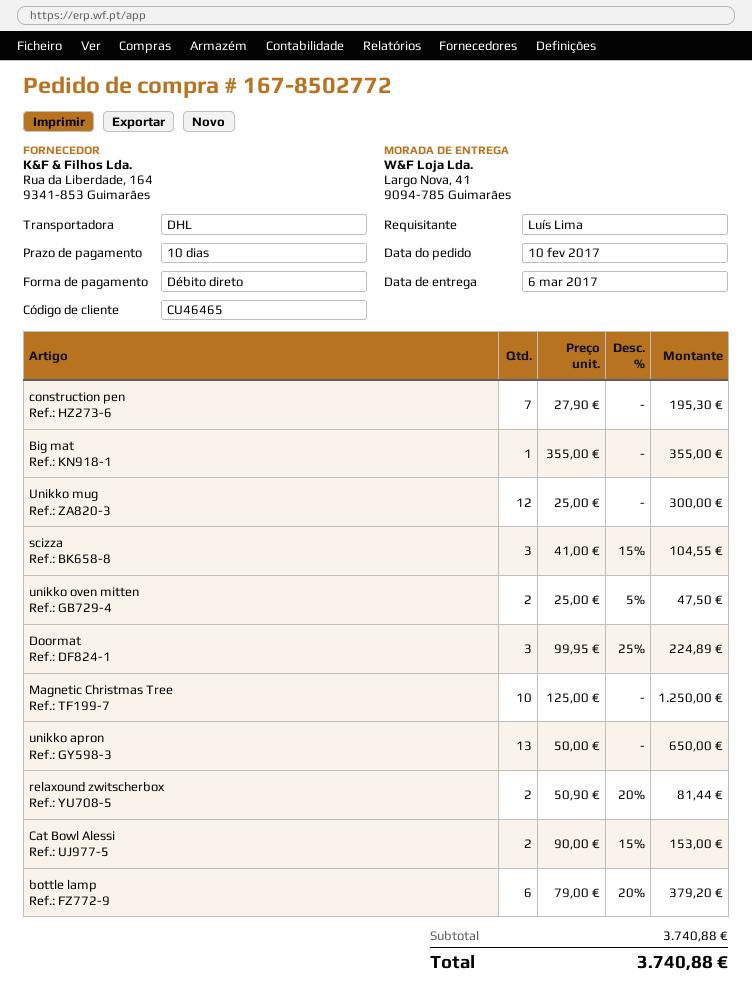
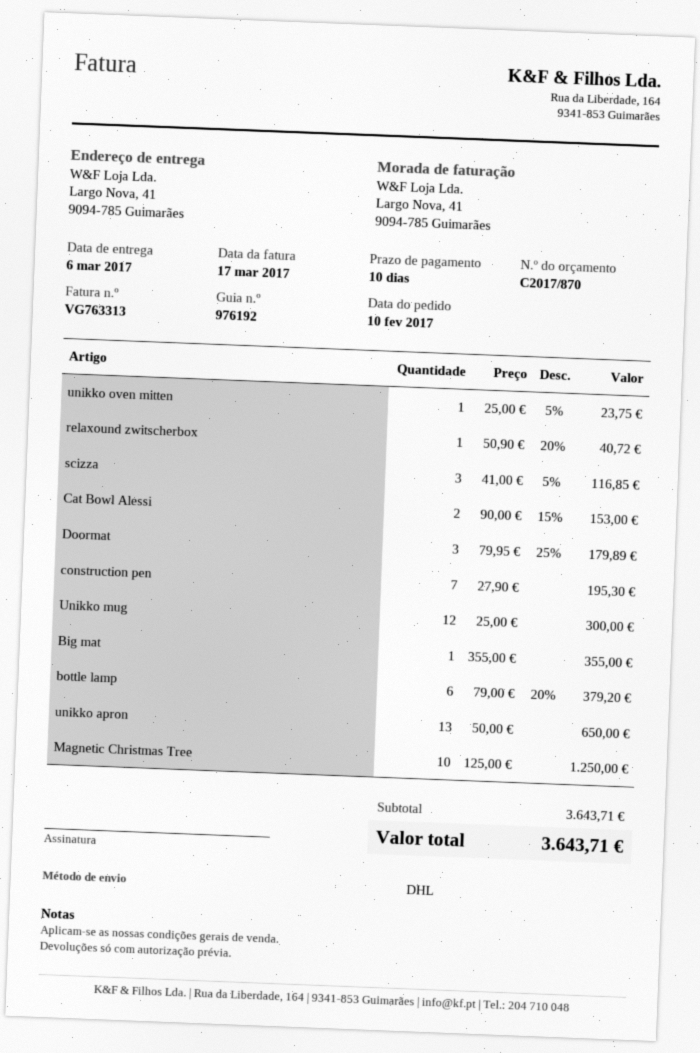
scizza: 3 x 41.00 - 15% = 104.55 -> 3 x 41.00 - 5% = 116.85
unikko oven mitten: 2 x 25.00 - 5% = 47.50 -> 1 x 25.00 - 5% = 23.75
Doormat: 3 x 99.95 - 25% = 224.89 -> 3 x 79.95 - 25% = 179.89
relaxound zwitscherbox: 2 x 50.90 - 20% = 81.44 -> 1 x 50.90 - 20% = 40.72
subtotal: 3740.88 -> 3643.71
total: 3740.88 -> 3643.71

